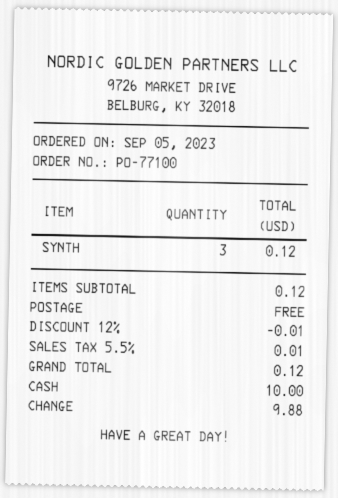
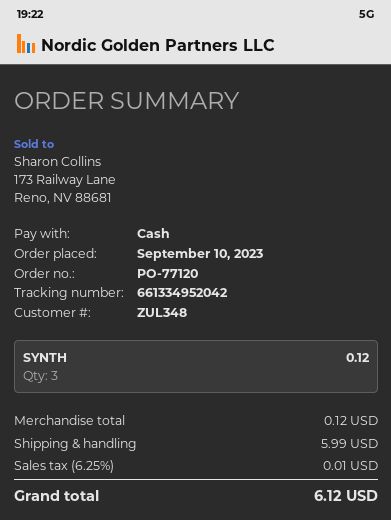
order number: PO-77100 -> PO-77120
order date: 2023-09-05 -> 2023-09-10
discount: 12% = 0.01 -> none
shipping: 0.00 -> 5.99
tax: 5.5% = 0.01 -> 6.25% = 0.01
total: 0.12 -> 6.12

